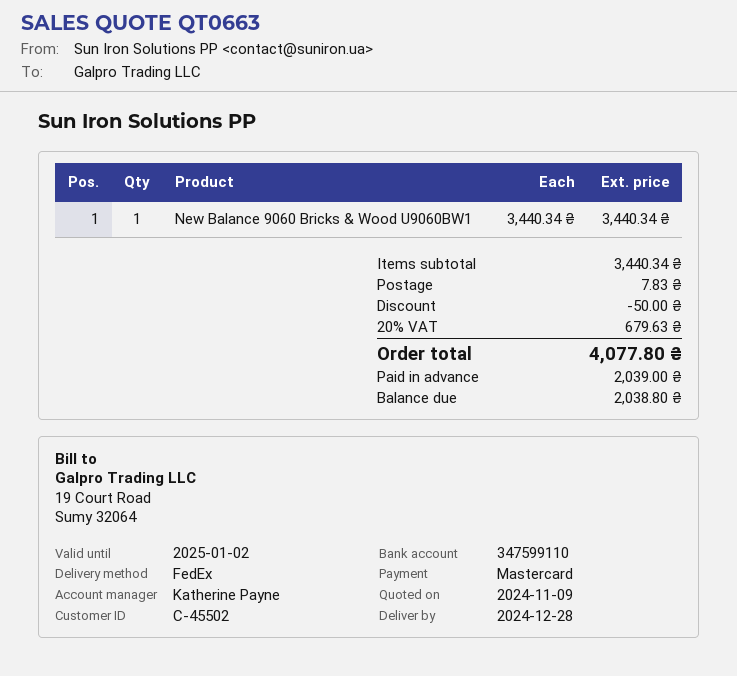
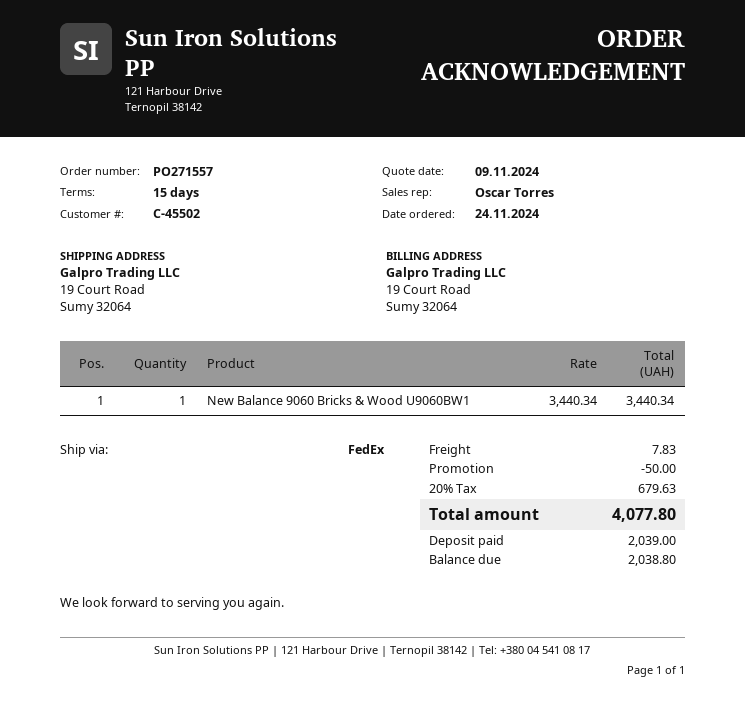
sales rep: Katherine Payne -> Oscar Torres

